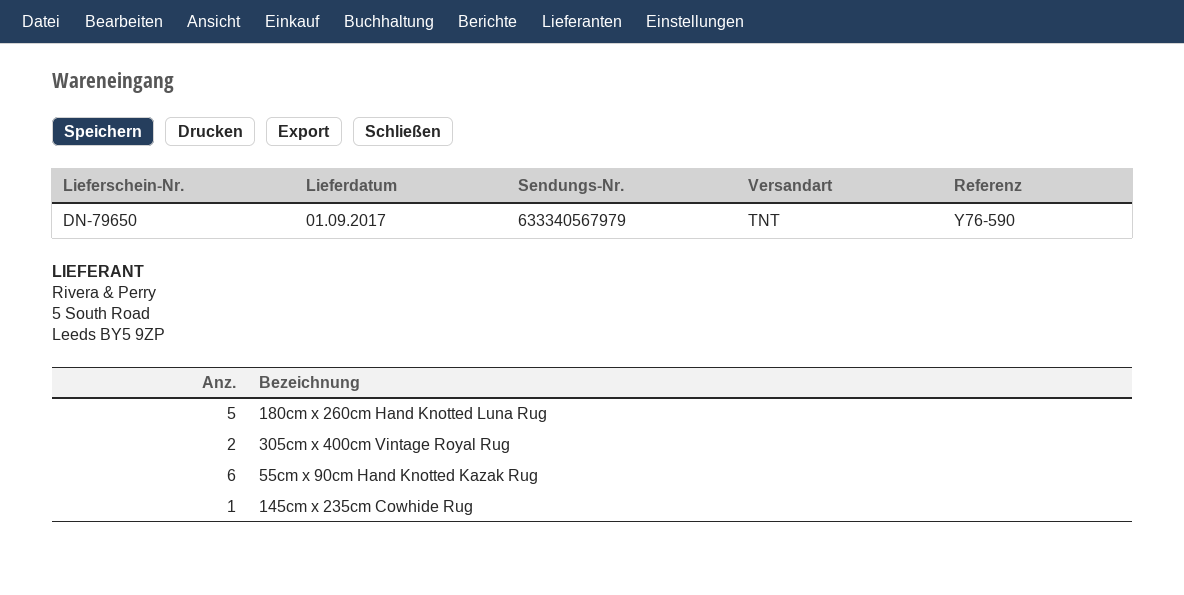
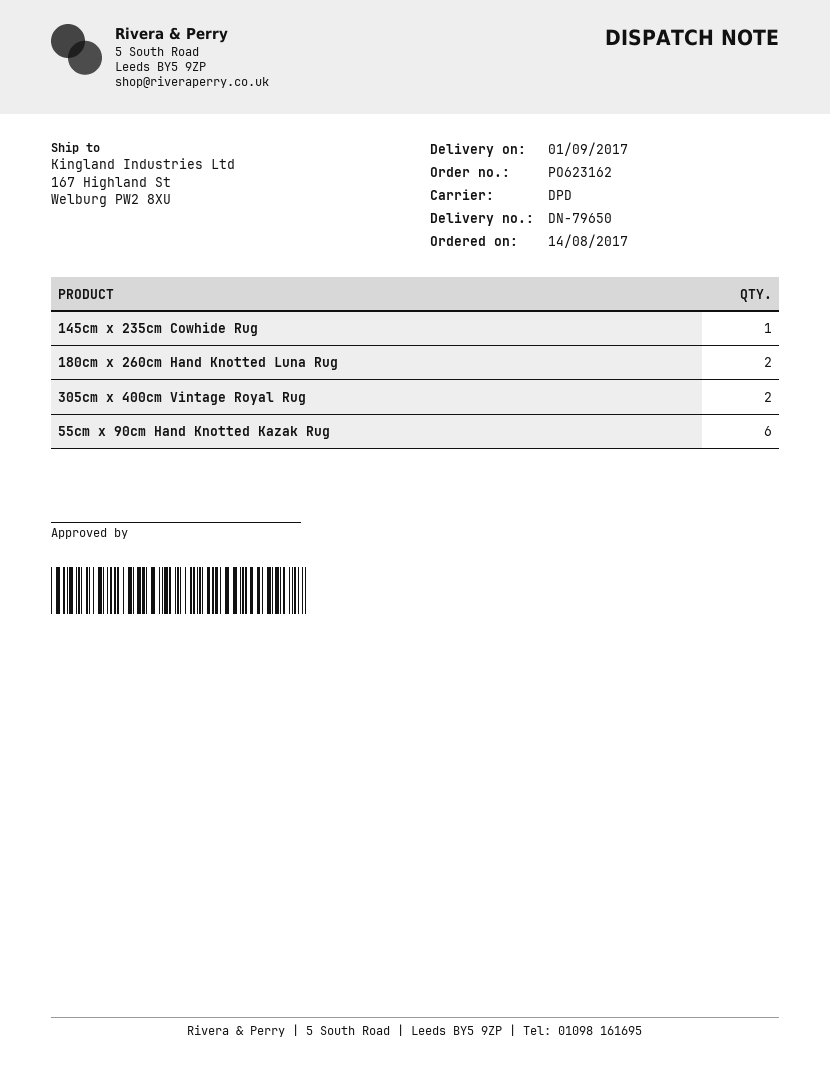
shipping method: TNT -> DPD
180cm x 260cm Hand Knotted Luna Rug: 5 -> 2

